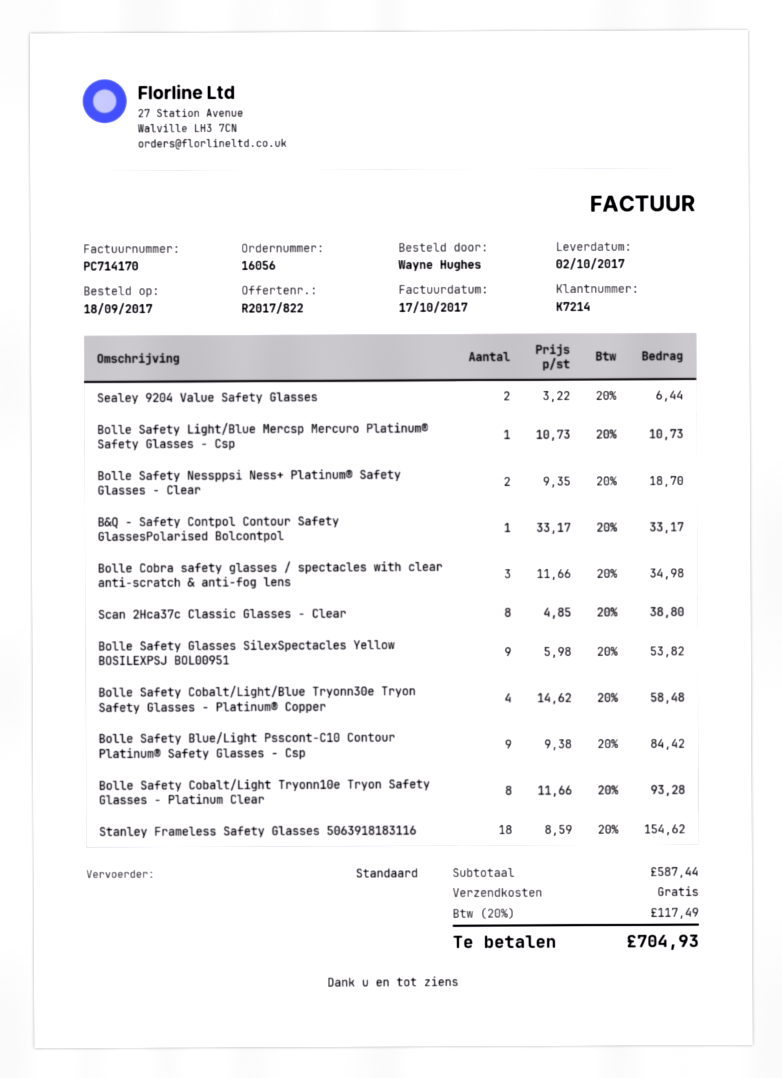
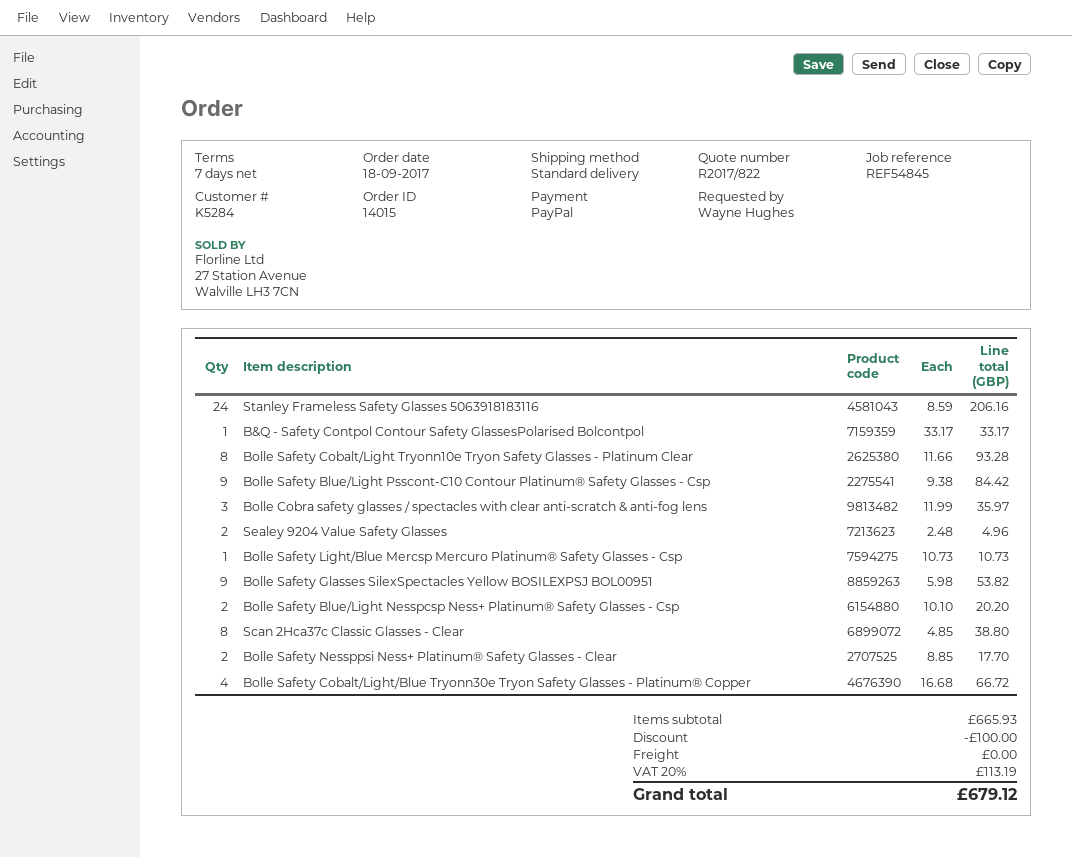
order number: 16056 -> 14015
customer number: K7214 -> K5284
Sealey 9204 Value Safety Glasses: 2 x 3.22 = 6.44 -> 2 x 2.48 = 4.96
Bolle Safety Nessppsi Ness+ Platinum® Safety Glasses - Clear: 2 x 9.35 = 18.70 -> 2 x 8.85 = 17.70
Bolle Cobra safety glasses / spectacles with clear anti-scratch & anti-fog lens: 3 x 11.66 = 34.98 -> 3 x 11.99 = 35.97
Bolle Safety Cobalt/Light/Blue Tryonn30e Tryon Safety Glasses - Platinum® Copper: 4 x 14.62 = 58.48 -> 4 x 16.68 = 66.72
Stanley Frameless Safety Glasses 5063918183116: 18 x 8.59 = 154.62 -> 24 x 8.59 = 206.16
Bolle Safety Blue/Light Nesspcsp Ness+ Platinum® Safety Glasses - Csp: none -> 2 x 10.10 = 20.20
subtotal: 587.44 -> 665.93
discount: none -> 100.00
tax: 20% = 117.49 -> 20% = 113.19
total: 704.93 -> 679.12

